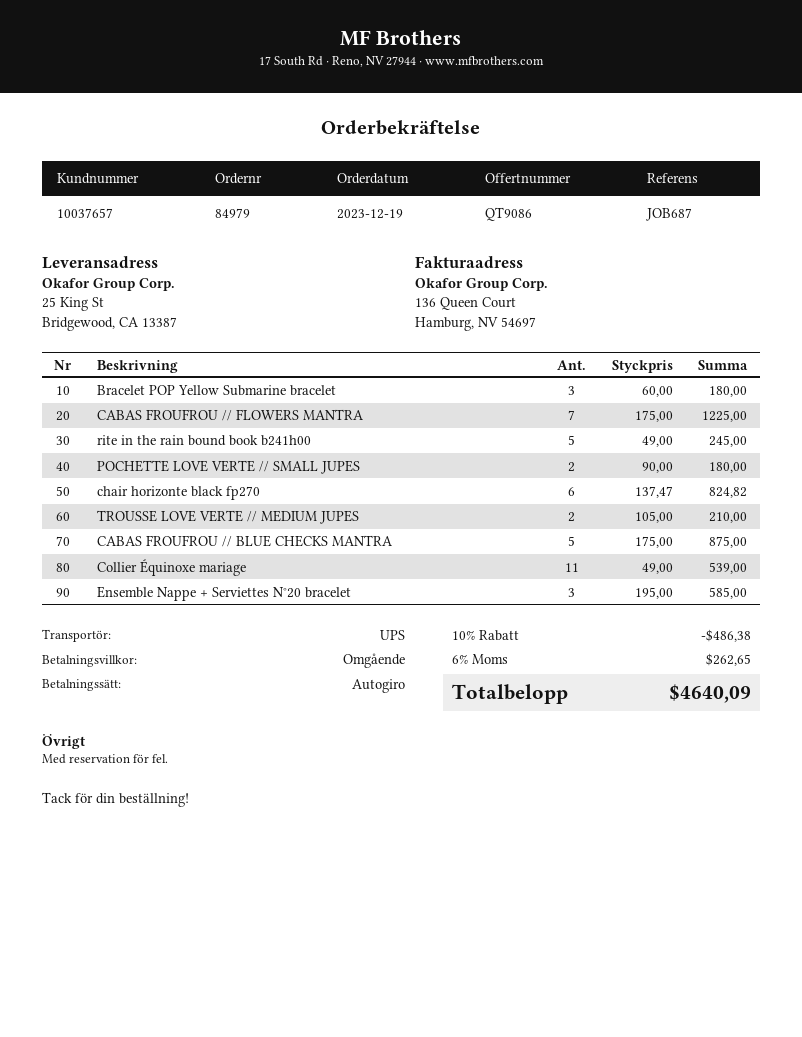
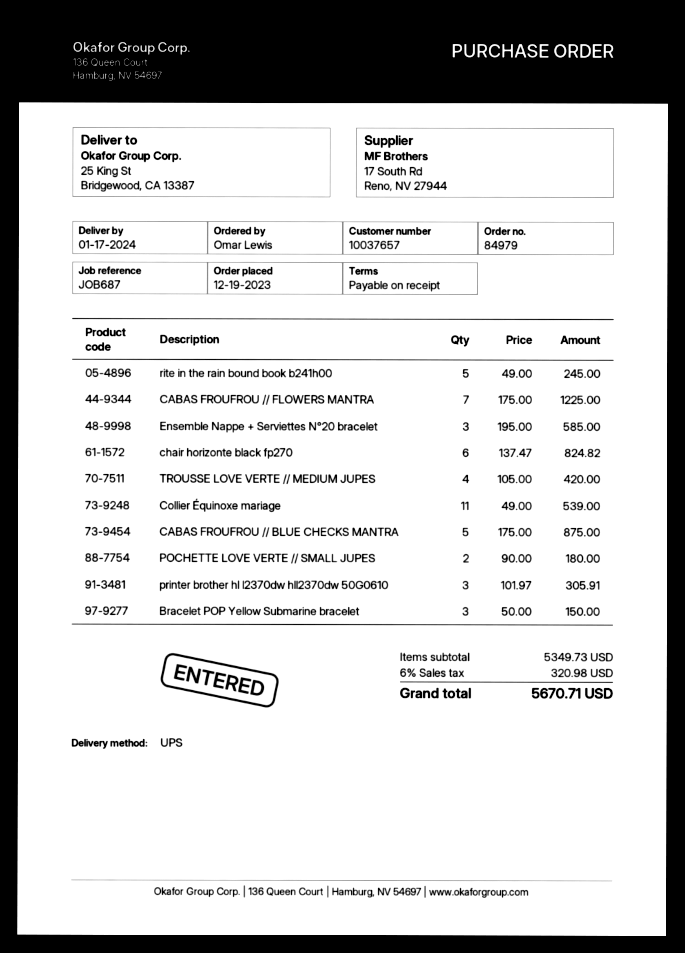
Bracelet POP Yellow Submarine bracelet: 3 x 60.00 = 180.00 -> 3 x 50.00 = 150.00
TROUSSE LOVE VERTE // MEDIUM JUPES: 2 x 105.00 = 210.00 -> 4 x 105.00 = 420.00
printer brother hl l2370dw hll2370dw 50G0610: none -> 3 x 101.97 = 305.91
discount: 10% = 486.38 -> none
tax: 6% = 262.65 -> 6% = 320.98
total: 4640.09 -> 5670.71

